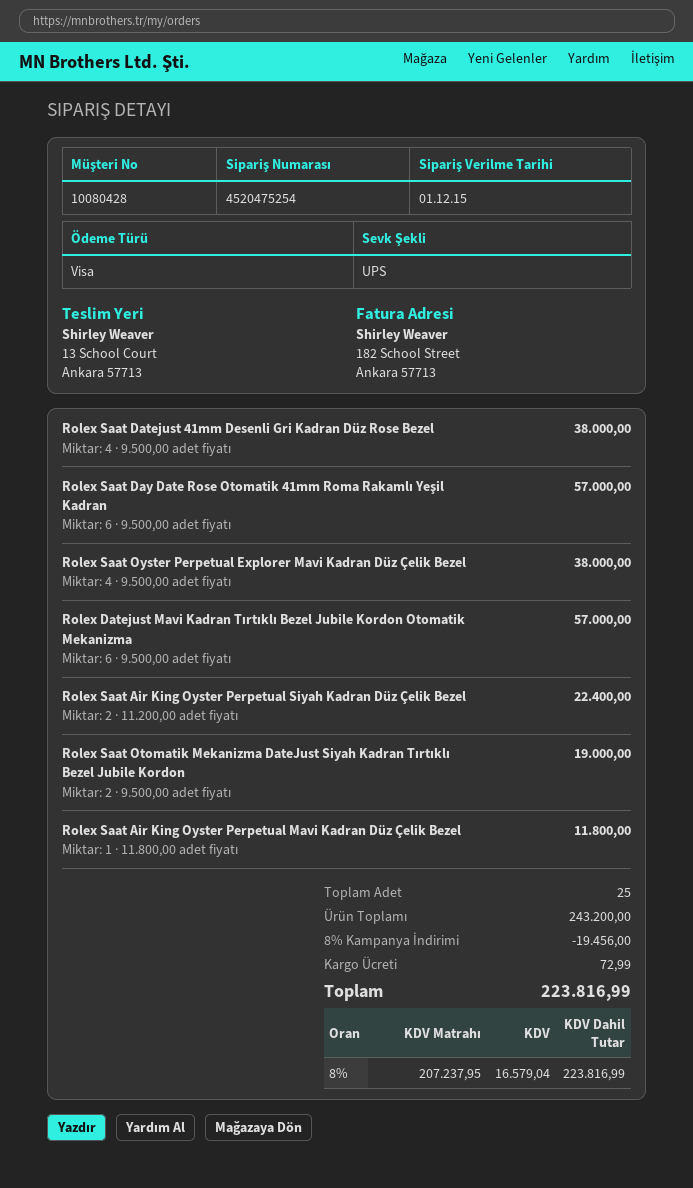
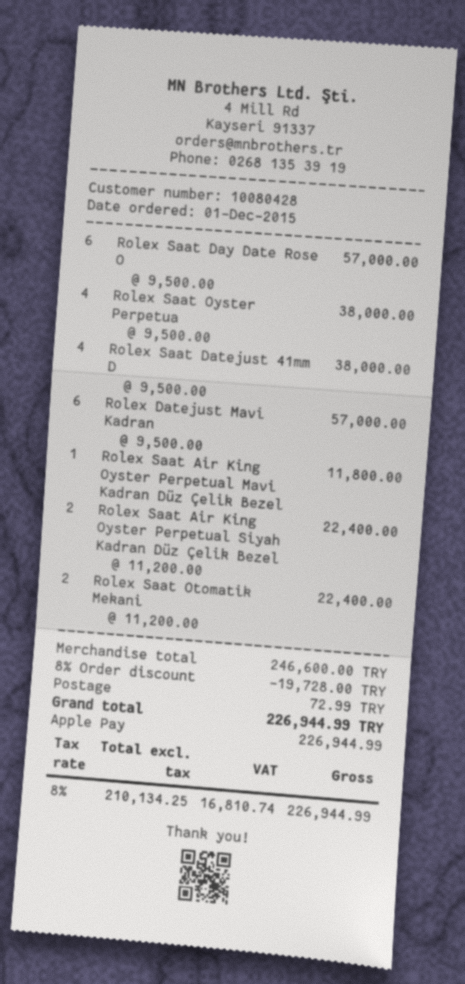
payment method: Visa -> Apple Pay
Rolex Saat Otomatik Mekanizma DateJust Siyah Kadran Tırtıklı Bezel Jubile Kordon: 2 x 9500.00 = 19000.00 -> 2 x 11200.00 = 22400.00
subtotal: 243200.00 -> 246600.00
discount: 8% = 19456.00 -> 8% = 19728.00
net: 207237.95 -> 210134.25
tax: 8% = 16579.04 -> 8% = 16810.74
total: 223816.99 -> 226944.99

